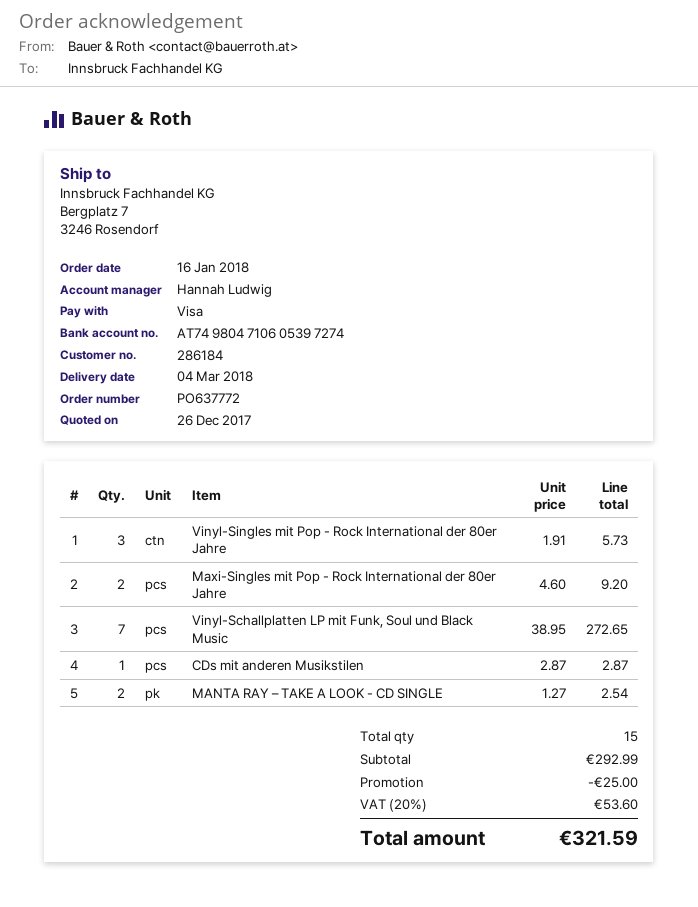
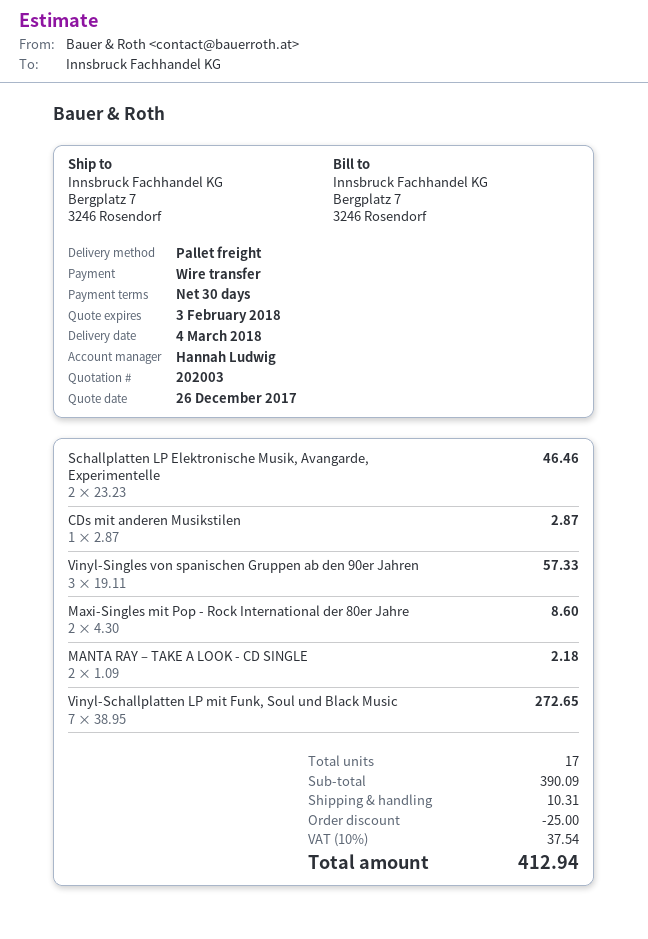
payment method: Visa -> bank transfer
Vinyl-Singles mit Pop - Rock International der 80er Jahre: 3 x 1.91 = 5.73 -> none
Maxi-Singles mit Pop - Rock International der 80er Jahre: 2 x 4.60 = 9.20 -> 2 x 4.30 = 8.60
MANTA RAY – TAKE A LOOK - CD SINGLE: 2 x 1.27 = 2.54 -> 2 x 1.09 = 2.18
Schallplatten LP Elektronische Musik, Avangarde, Experimentelle: none -> 2 x 23.23 = 46.46
Vinyl-Singles von spanischen Gruppen ab den 90er Jahren: none -> 3 x 19.11 = 57.33
total quantity: 15 -> 17
subtotal: 292.99 -> 390.09
shipping: none -> 10.31
tax: 20% = 53.60 -> 10% = 37.54
total: 321.59 -> 412.94

